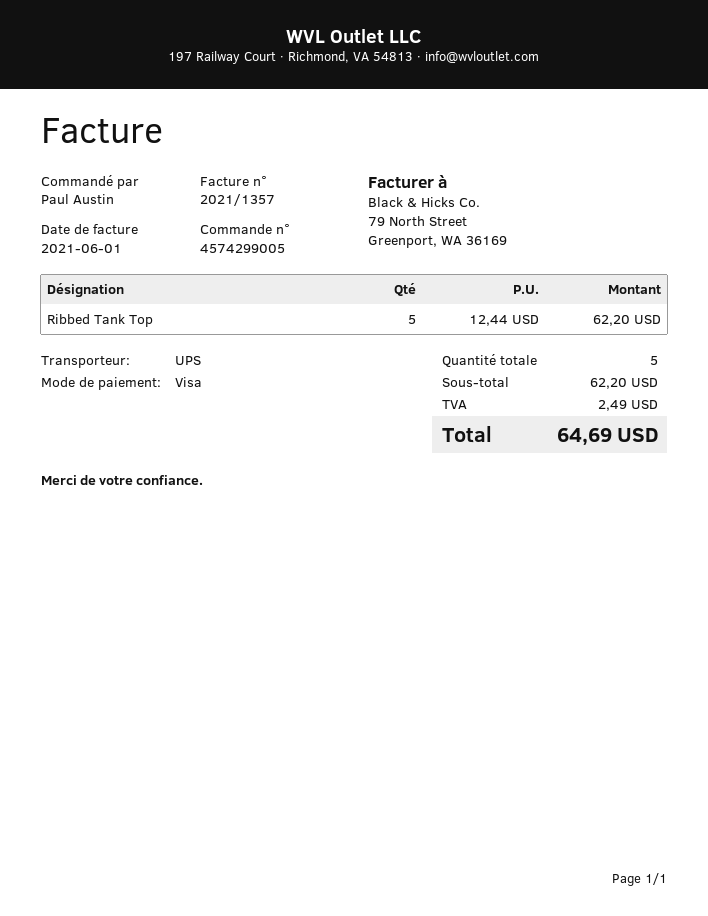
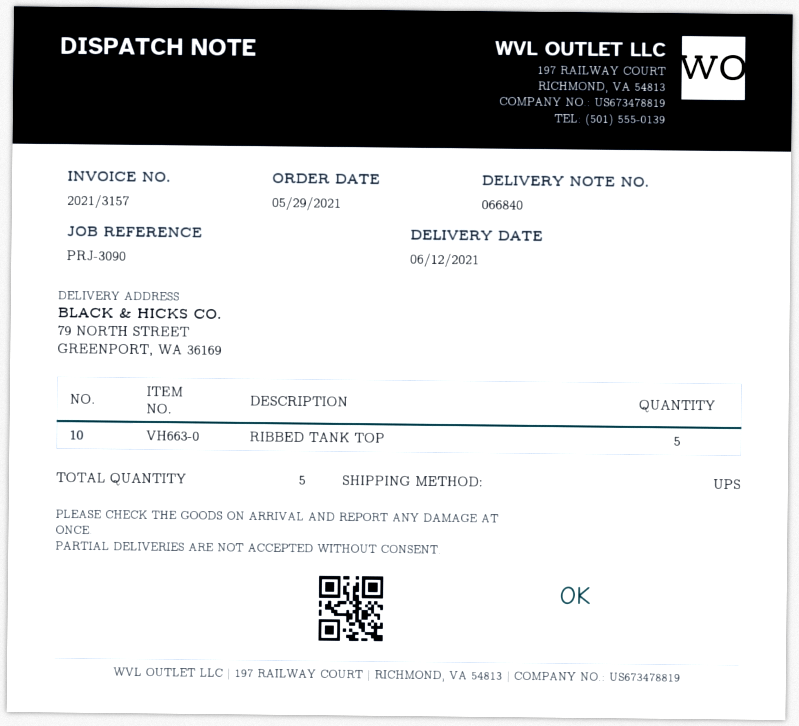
invoice number: 2021/1357 -> 2021/3157

